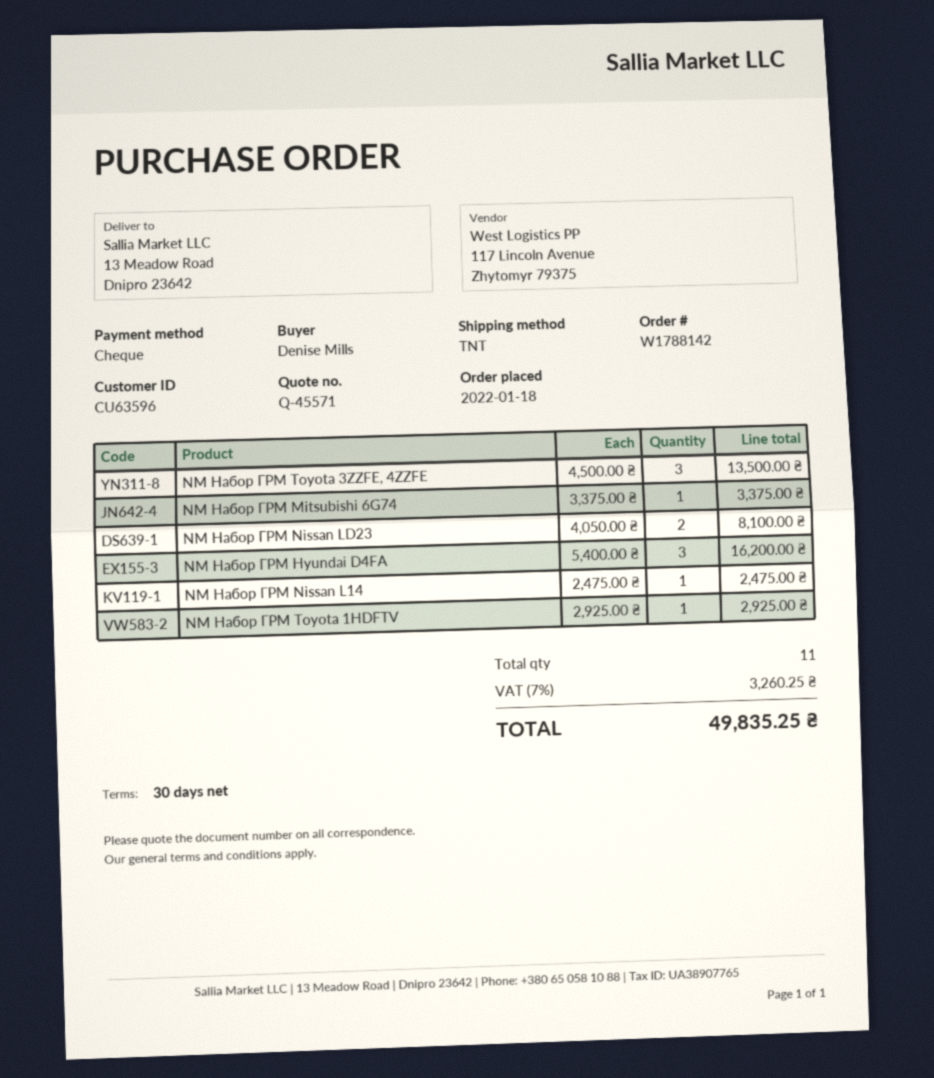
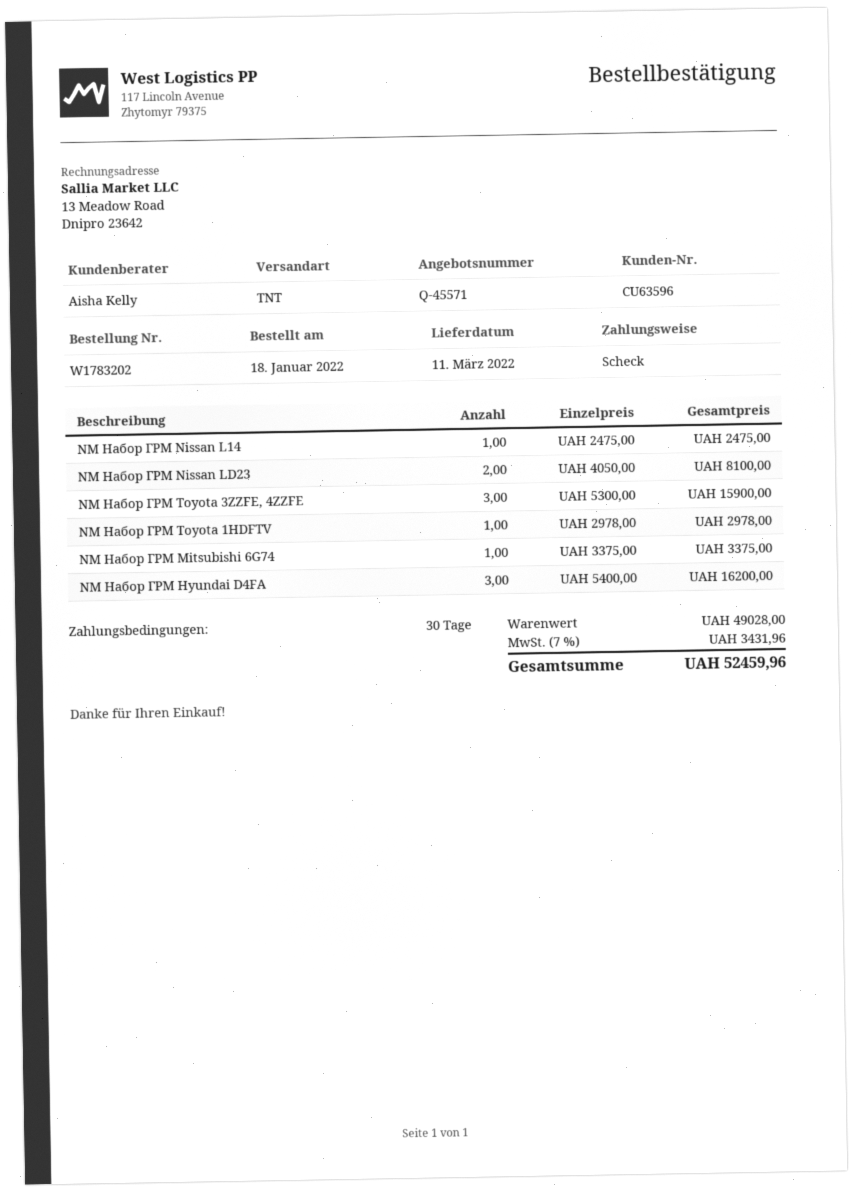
order number: W1788142 -> W1783202
NM Набор ГРМ Toyota 3ZZFE, 4ZZFE: 3 x 4500.00 = 13500.00 -> 3 x 5300.00 = 15900.00
NM Набор ГРМ Toyota 1HDFTV: 1 x 2925.00 = 2925.00 -> 1 x 2978.00 = 2978.00
tax: 7% = 3260.25 -> 7% = 3431.96
total: 49835.25 -> 52459.96

